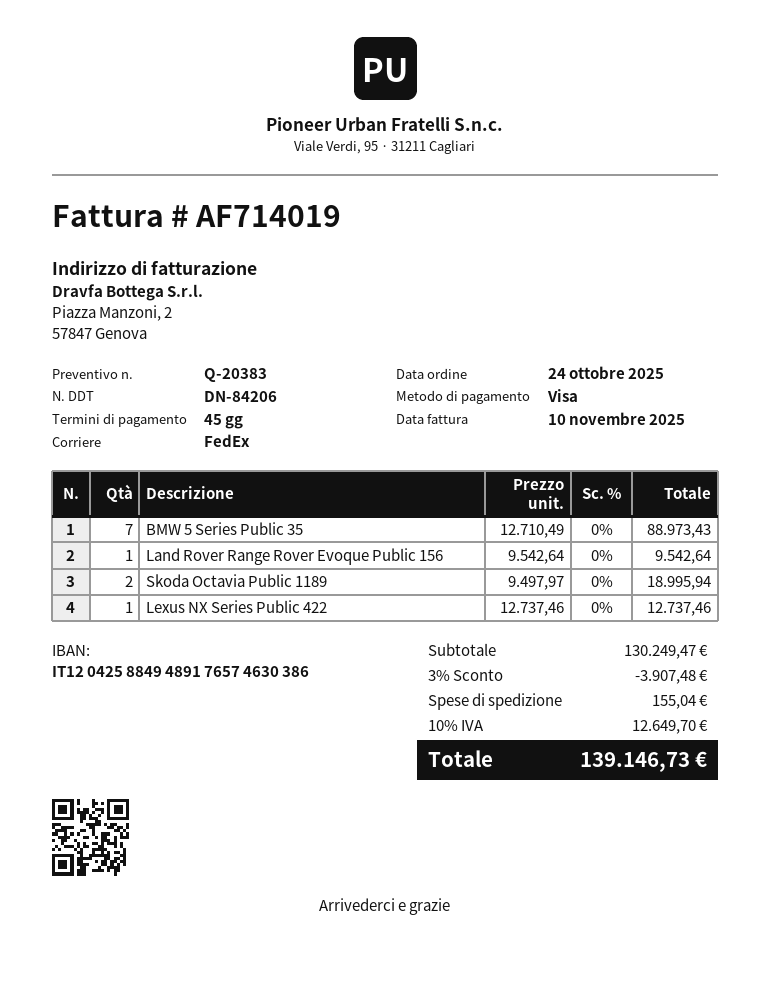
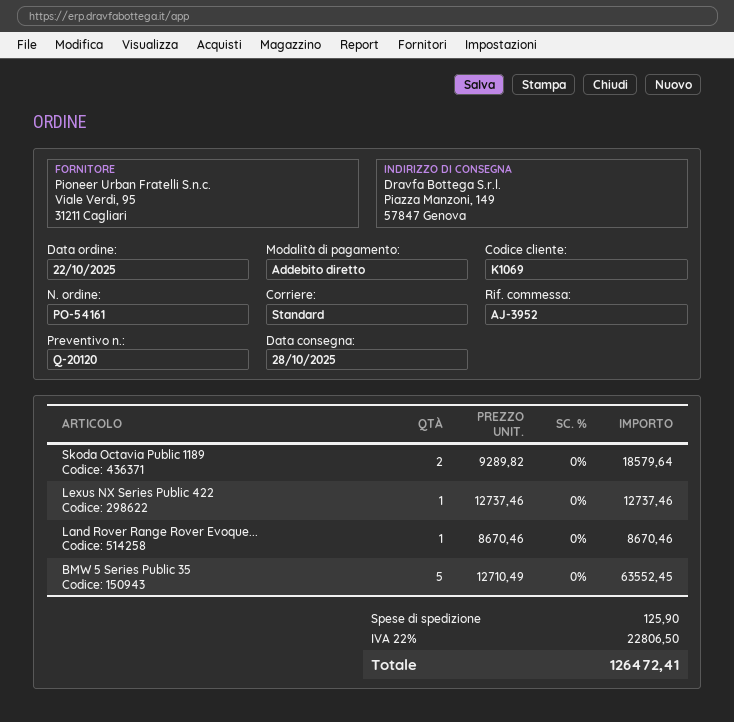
quote number: Q-20383 -> Q-20120
order date: 2025-10-24 -> 2025-10-22
payment method: Visa -> direct debit
shipping method: FedEx -> standard
BMW 5 Series Public 35: 7 x 12710.49 = 88973.43 -> 5 x 12710.49 = 63552.45
Land Rover Range Rover Evoque Public 156: 1 x 9542.64 = 9542.64 -> 1 x 8670.46 = 8670.46
Skoda Octavia Public 1189: 2 x 9497.97 = 18995.94 -> 2 x 9289.82 = 18579.64
discount: 3% = 3907.48 -> none
shipping: 155.04 -> 125.90
tax: 10% = 12649.70 -> 22% = 22806.50
total: 139146.73 -> 126472.41

